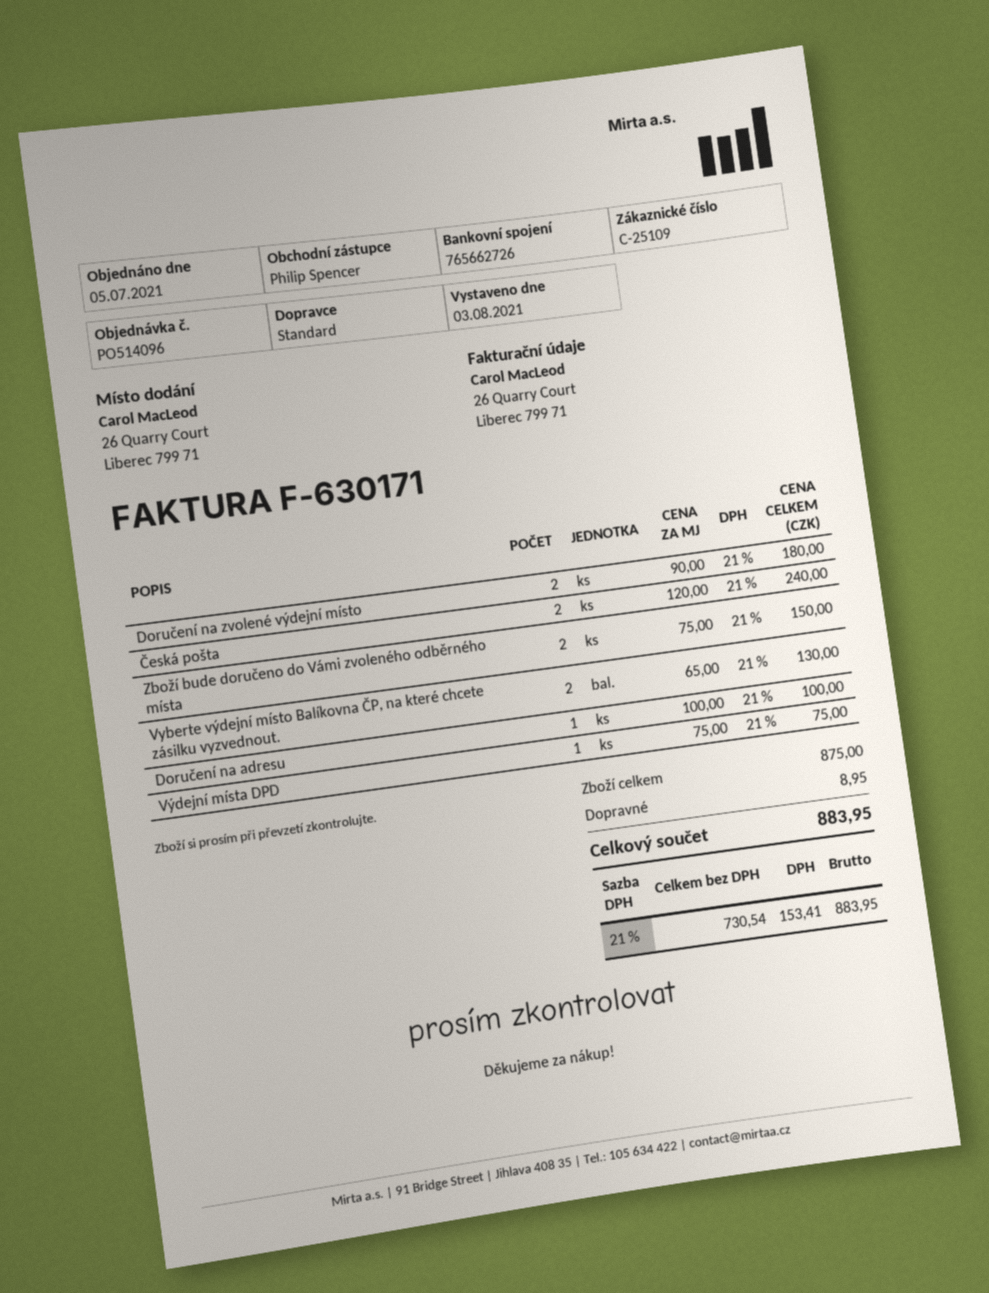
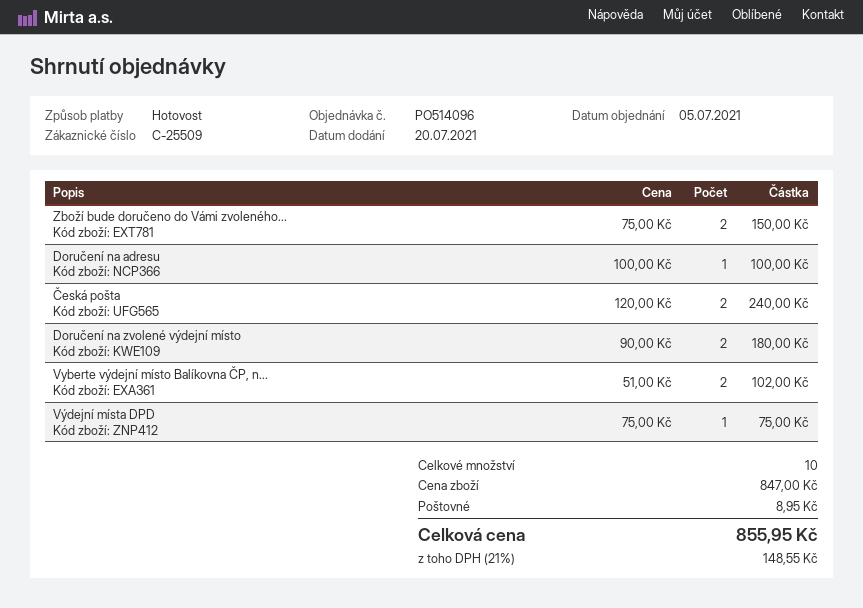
customer number: C-25109 -> C-25509
Vyberte výdejní místo Balíkovna ČP, na které chcete zásilku vyzvednout.: 2 x 65.00 = 130.00 -> 2 x 51.00 = 102.00
subtotal: 875.00 -> 847.00
tax: 21% = 153.41 -> 21% = 148.55
total: 883.95 -> 855.95

